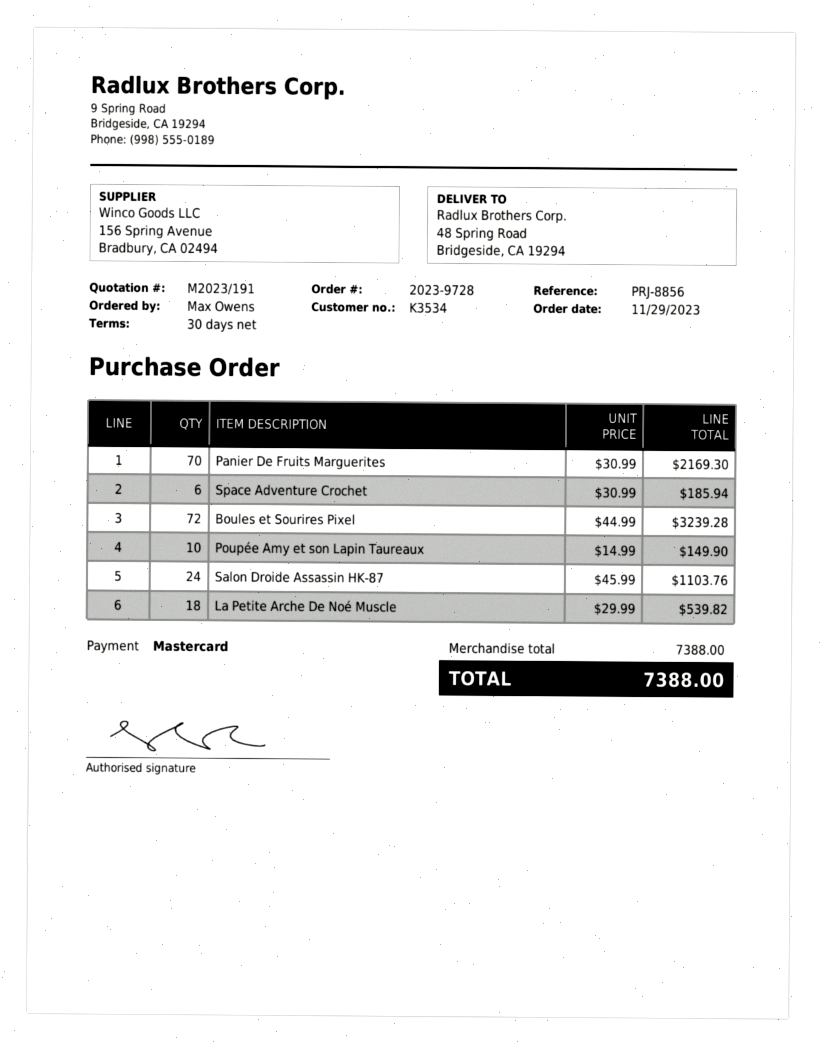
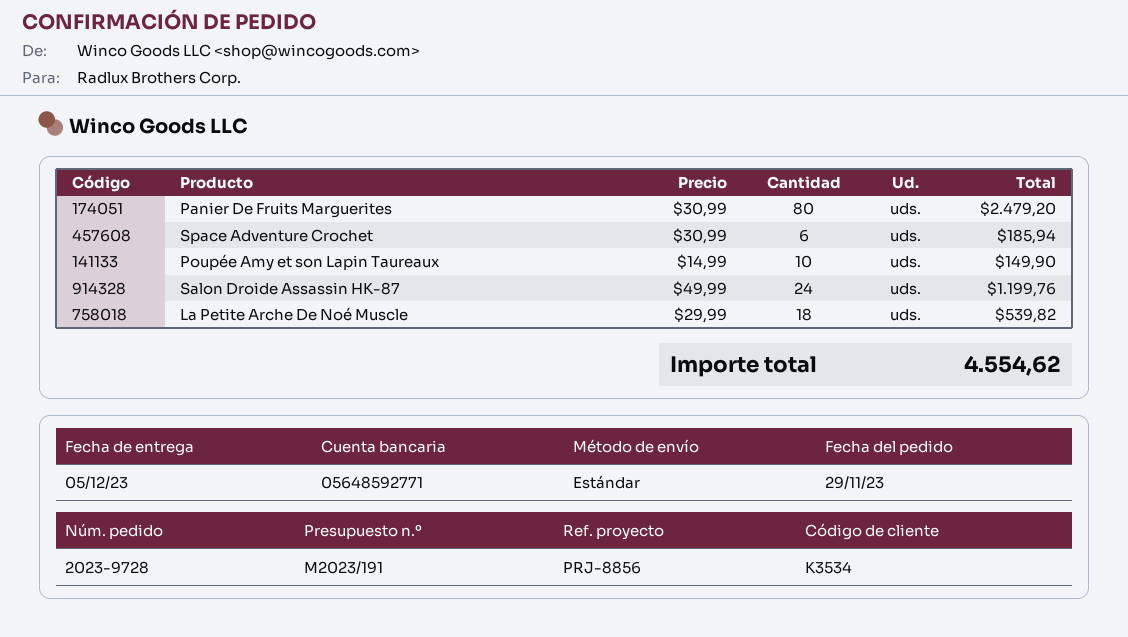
Panier De Fruits Marguerites: 70 x 30.99 = 2169.30 -> 80 x 30.99 = 2479.20
Boules et Sourires Pixel: 72 x 44.99 = 3239.28 -> none
Salon Droide Assassin HK-87: 24 x 45.99 = 1103.76 -> 24 x 49.99 = 1199.76
total: 7388.00 -> 4554.62

